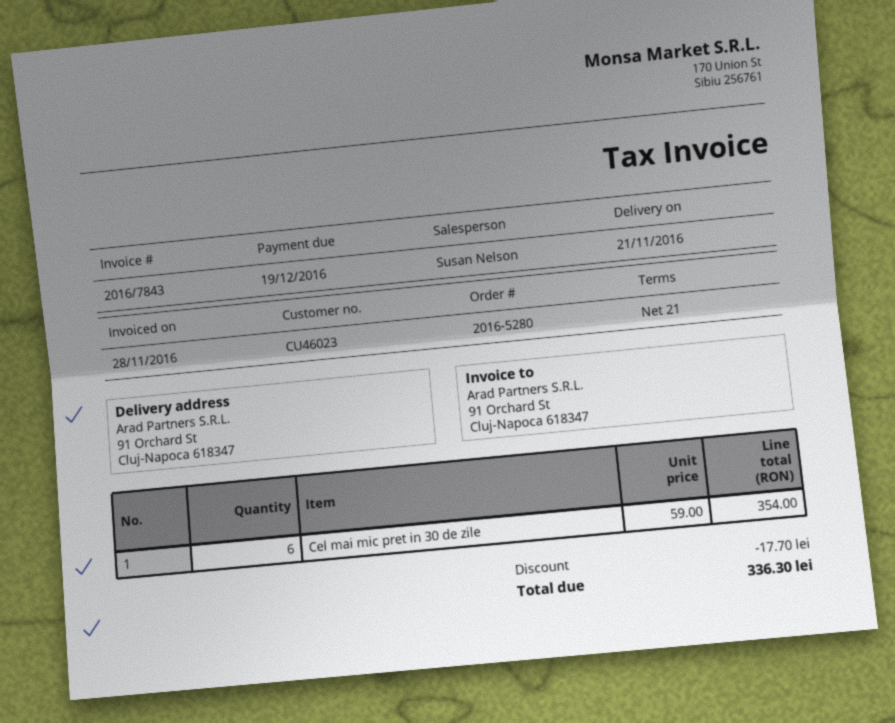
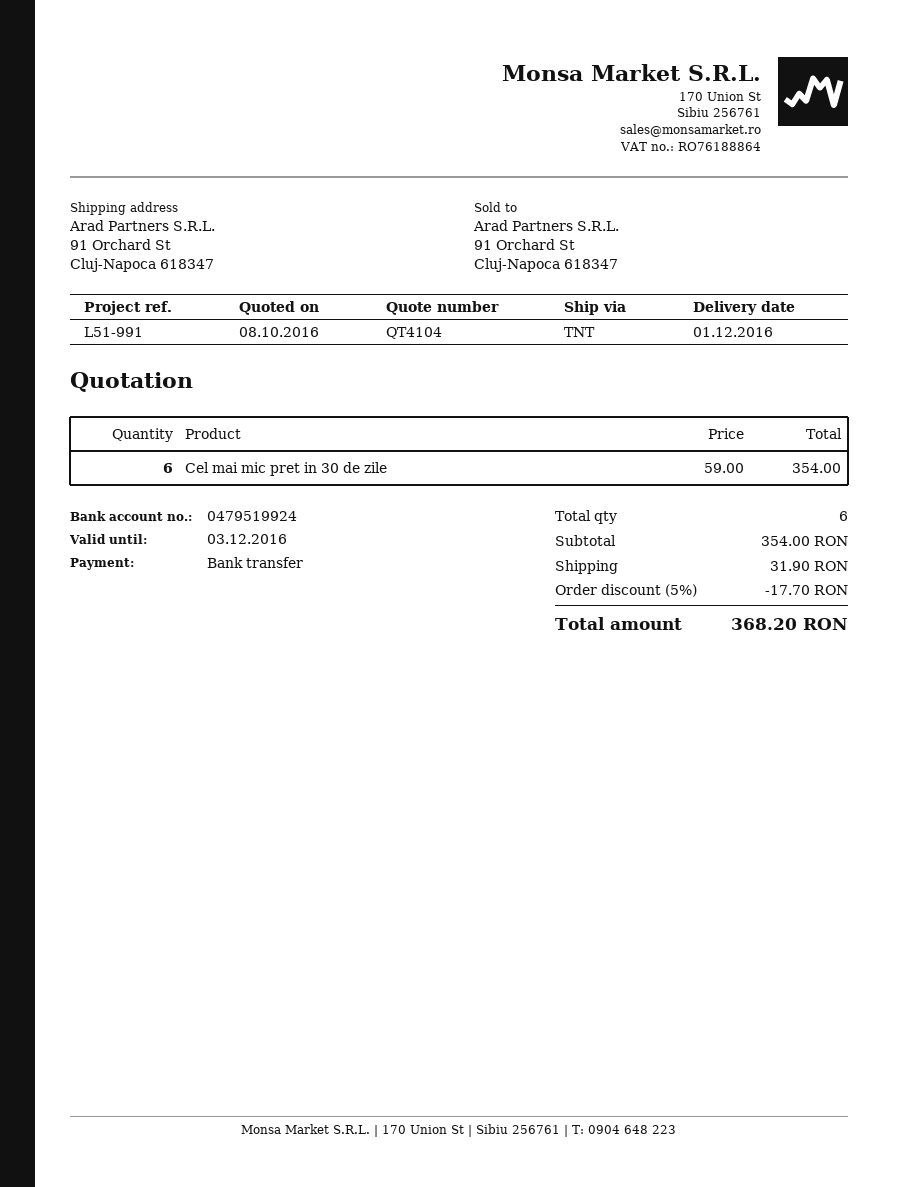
delivery date: 2016-11-21 -> 2016-12-01
shipping: none -> 31.90
total: 336.30 -> 368.20

